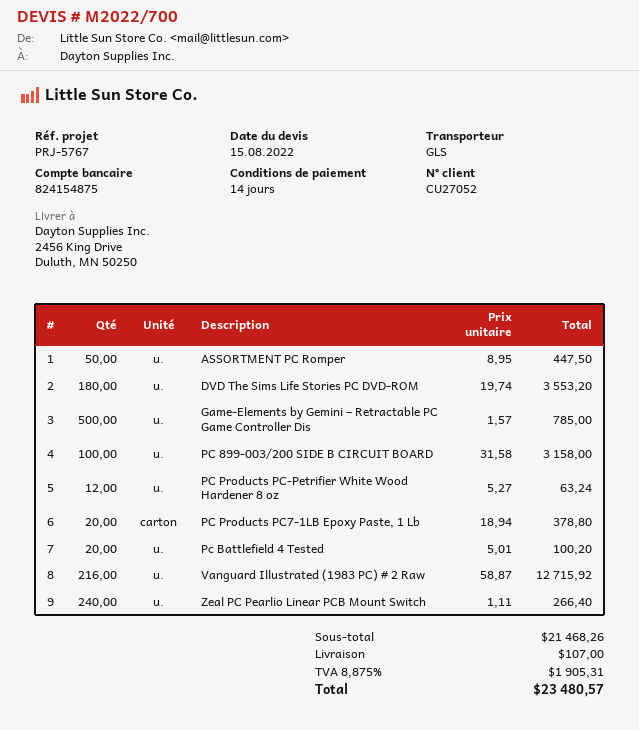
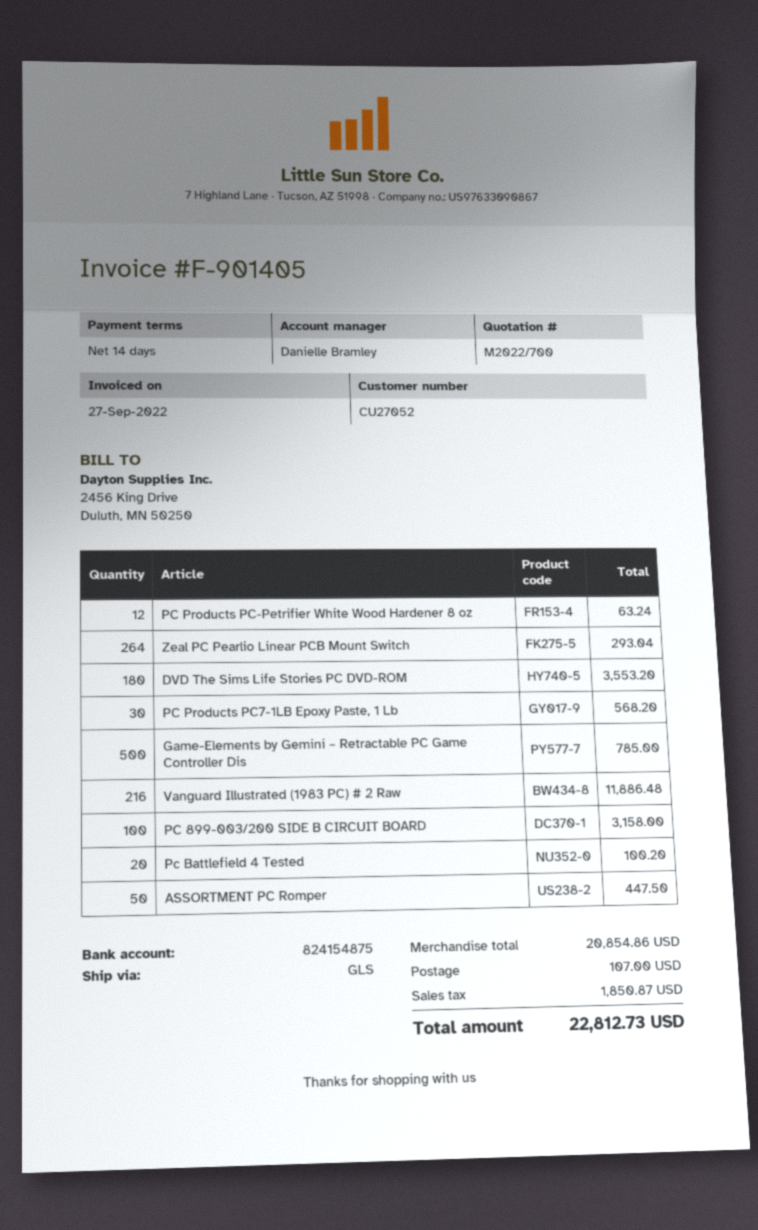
PC Products PC7-1LB Epoxy Paste, 1 Lb: 20 for 378.80 -> 30 for 568.20
Vanguard Illustrated (1983 PC) # 2 Raw: 216 for 12715.92 -> 216 for 11886.48
Zeal PC Pearlio Linear PCB Mount Switch: 240 for 266.40 -> 264 for 293.04
subtotal: 21468.26 -> 20854.86
tax: 1905.31 -> 1850.87
total: 23480.57 -> 22812.73

